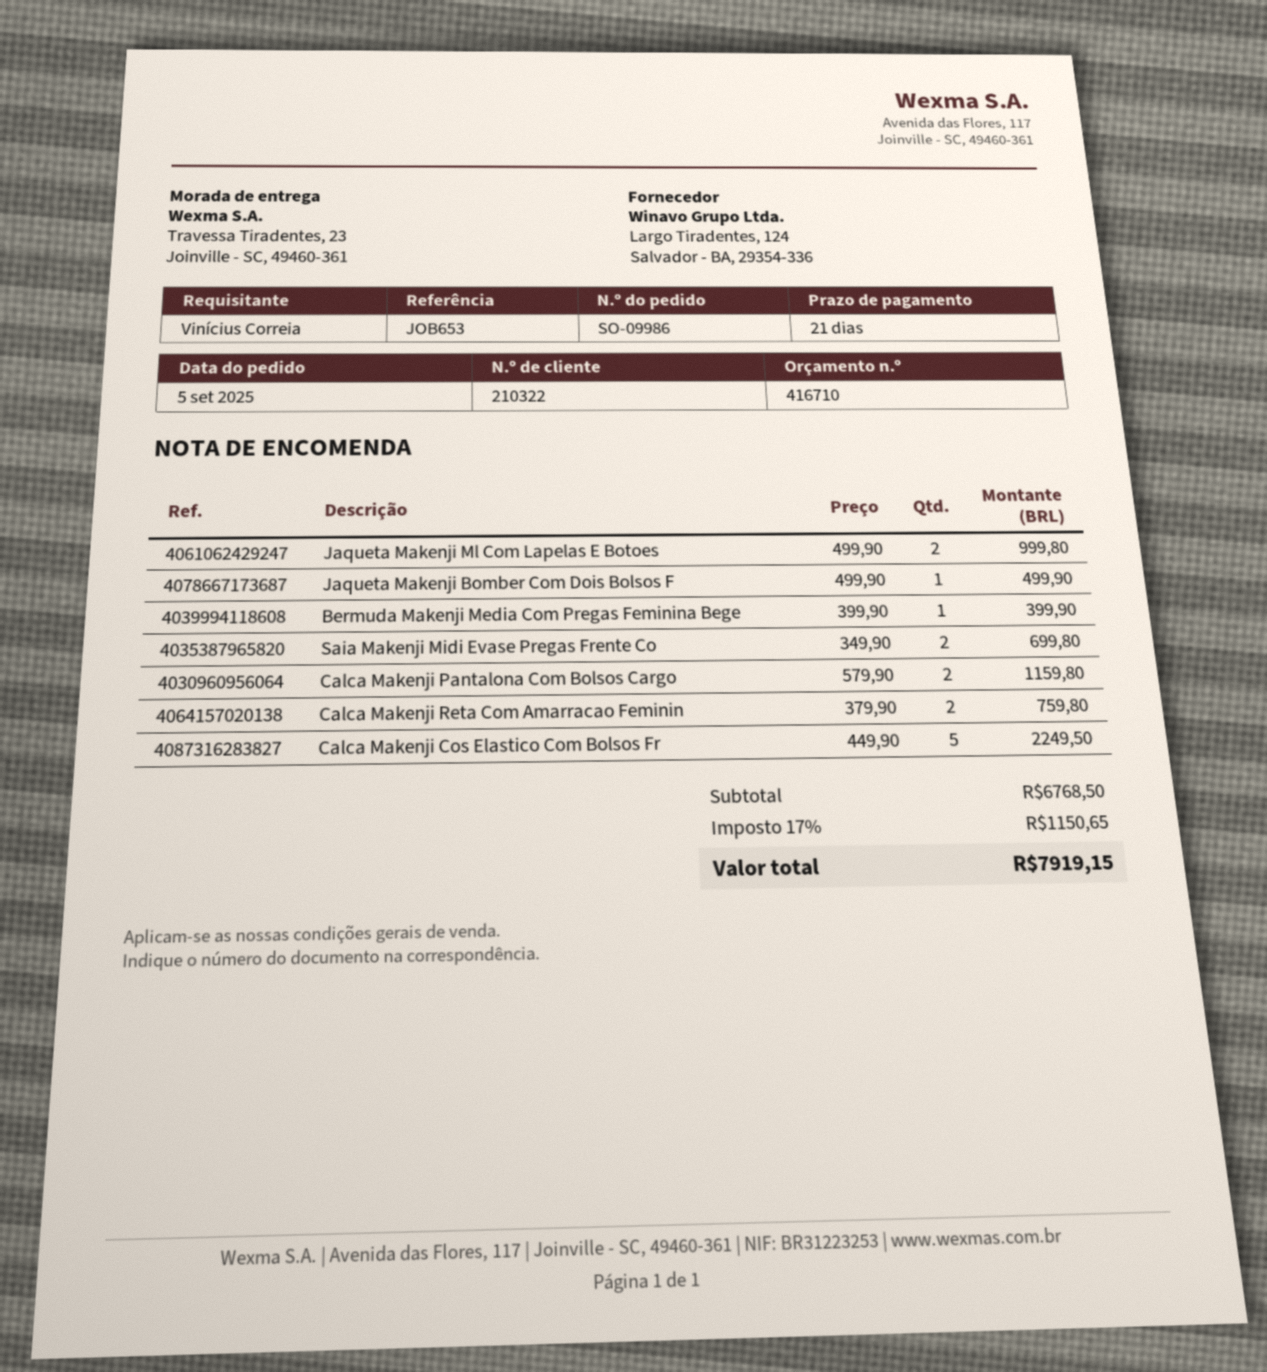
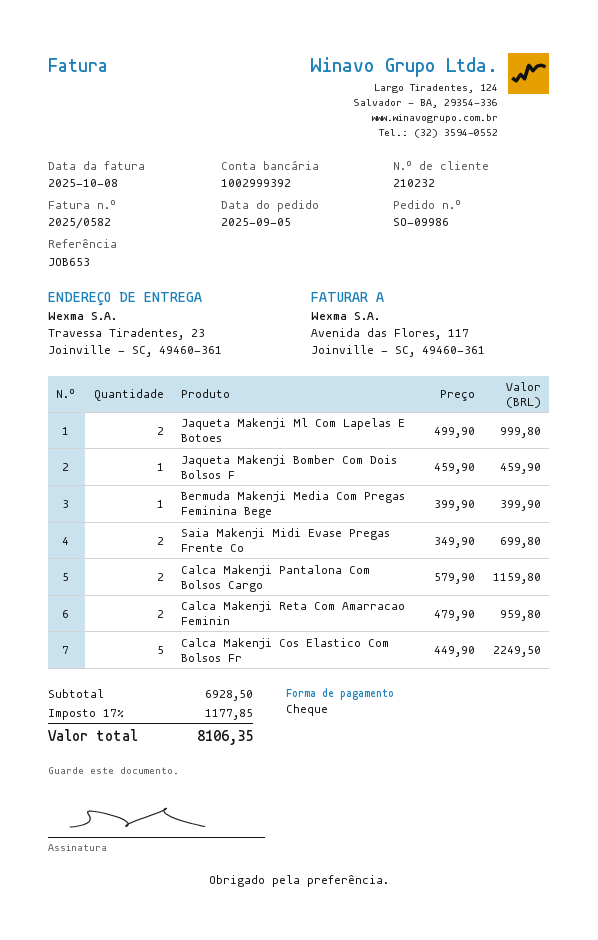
customer number: 210322 -> 210232
Jaqueta Makenji Bomber Com Dois Bolsos F: 1 x 499.90 = 499.90 -> 1 x 459.90 = 459.90
Calca Makenji Reta Com Amarracao Feminin: 2 x 379.90 = 759.80 -> 2 x 479.90 = 959.80
subtotal: 6768.50 -> 6928.50
tax: 17% = 1150.65 -> 17% = 1177.85
total: 7919.15 -> 8106.35

